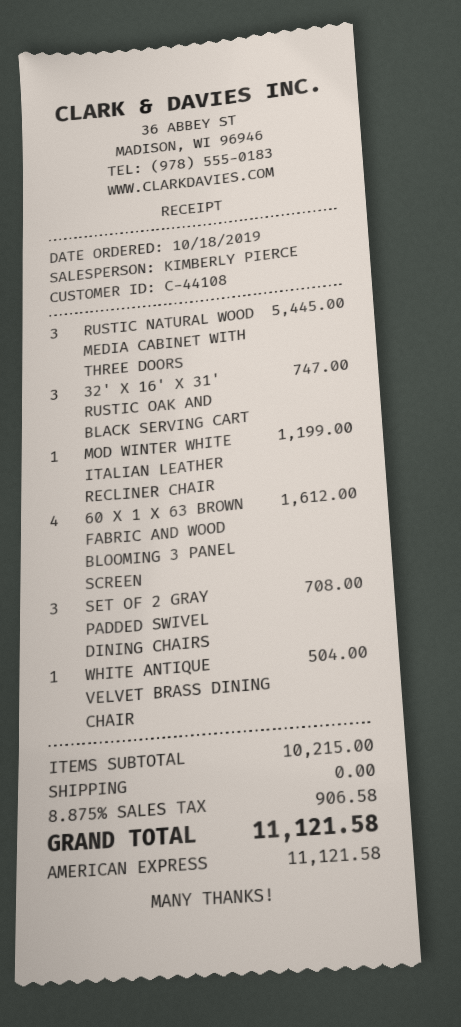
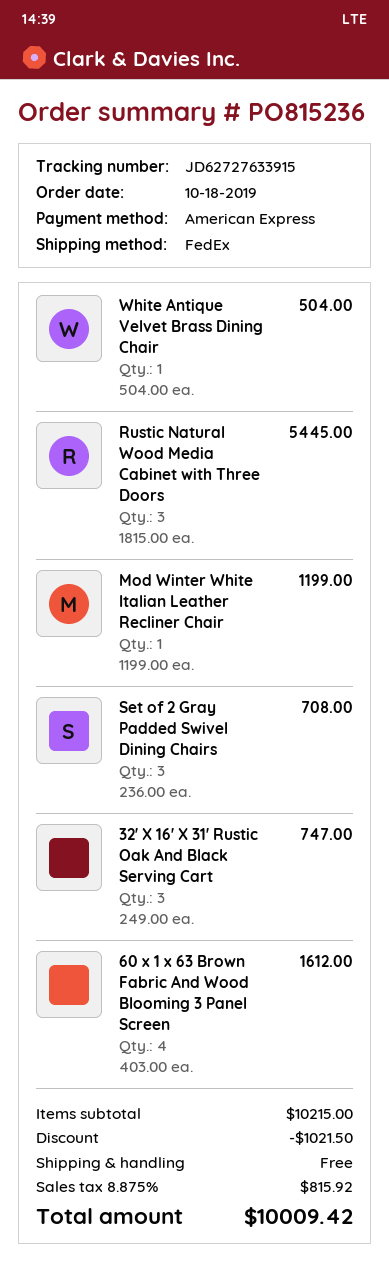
discount: none -> 1021.50
tax: 8.875% = 906.58 -> 8.875% = 815.92
total: 11121.58 -> 10009.42

